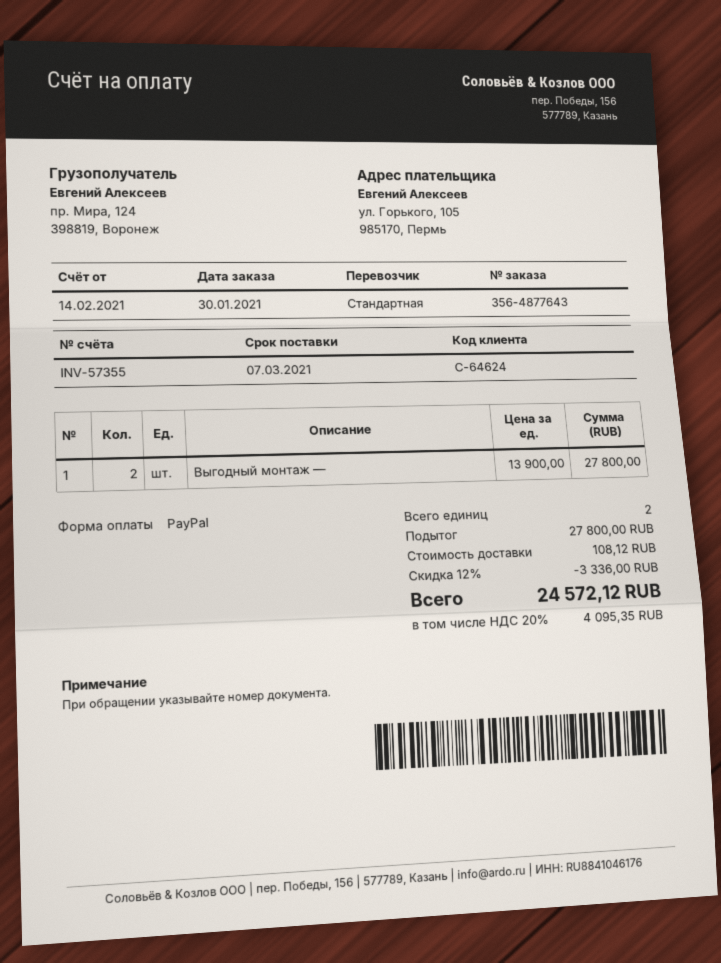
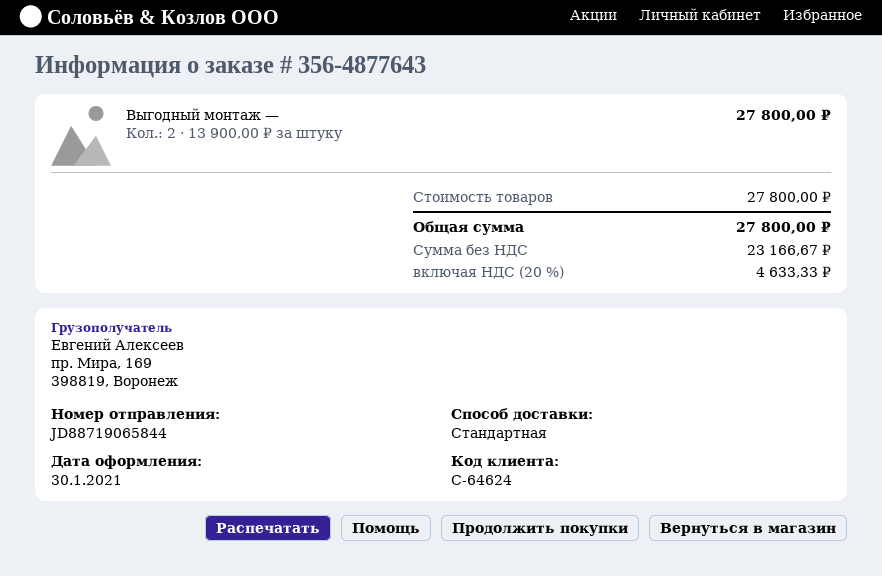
ship to: пр. Мира, 124, 398819, Воронеж -> пр. Мира, 169, 398819, Воронеж
discount: 12% = 3336.00 -> none
shipping: 108.12 -> none
tax: 20% = 4095.35 -> 20% = 4633.33
total: 24572.12 -> 27800.00

